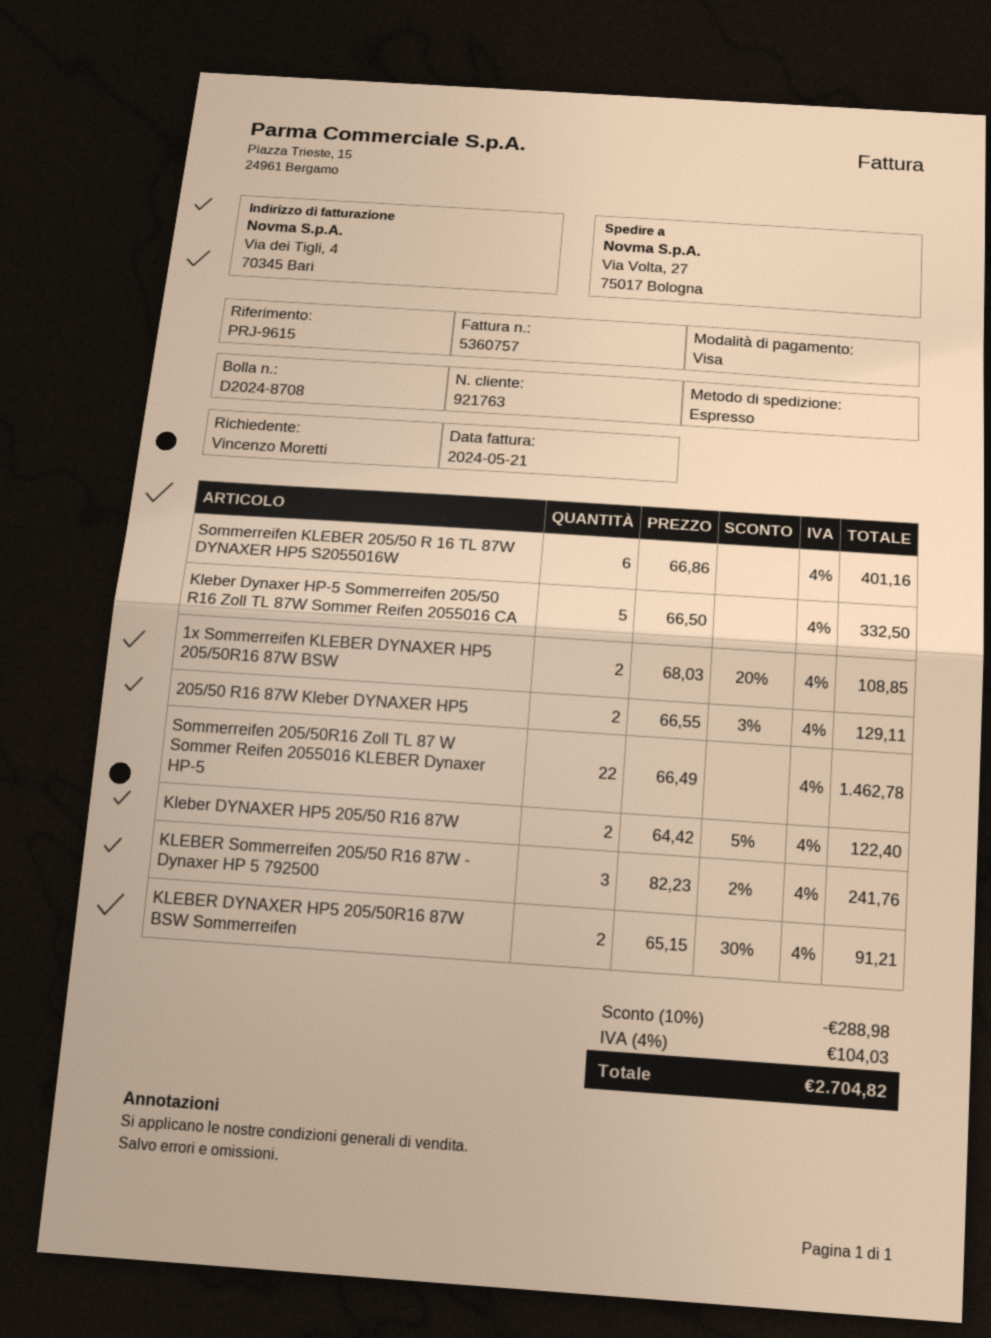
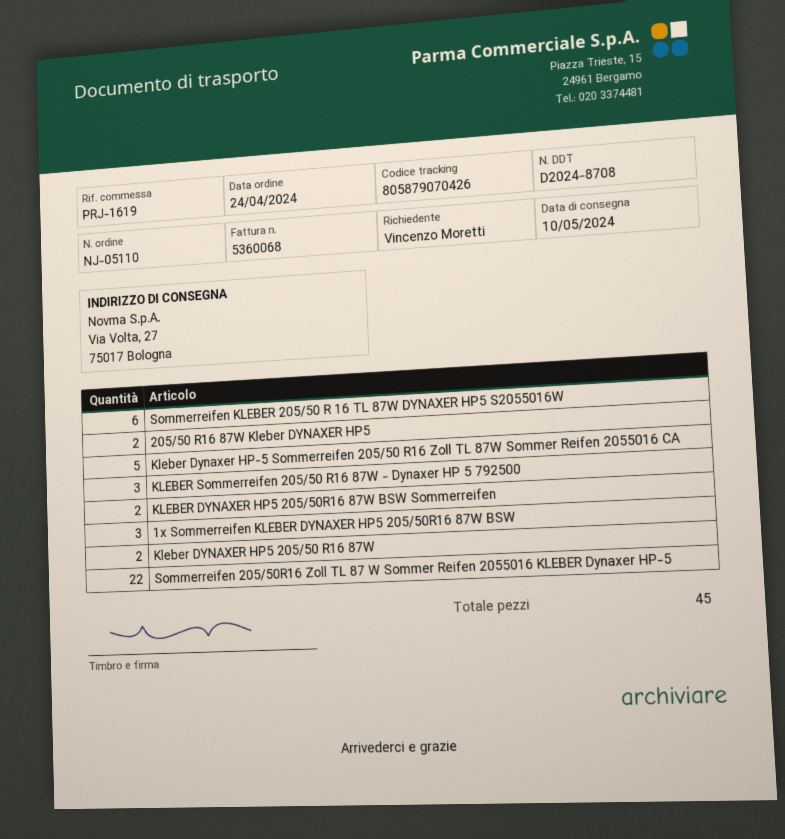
invoice number: 5360757 -> 5360068
reference: PRJ-9615 -> PRJ-1619
1x Sommerreifen KLEBER DYNAXER HP5 205/50R16 87W BSW: 2 -> 3

